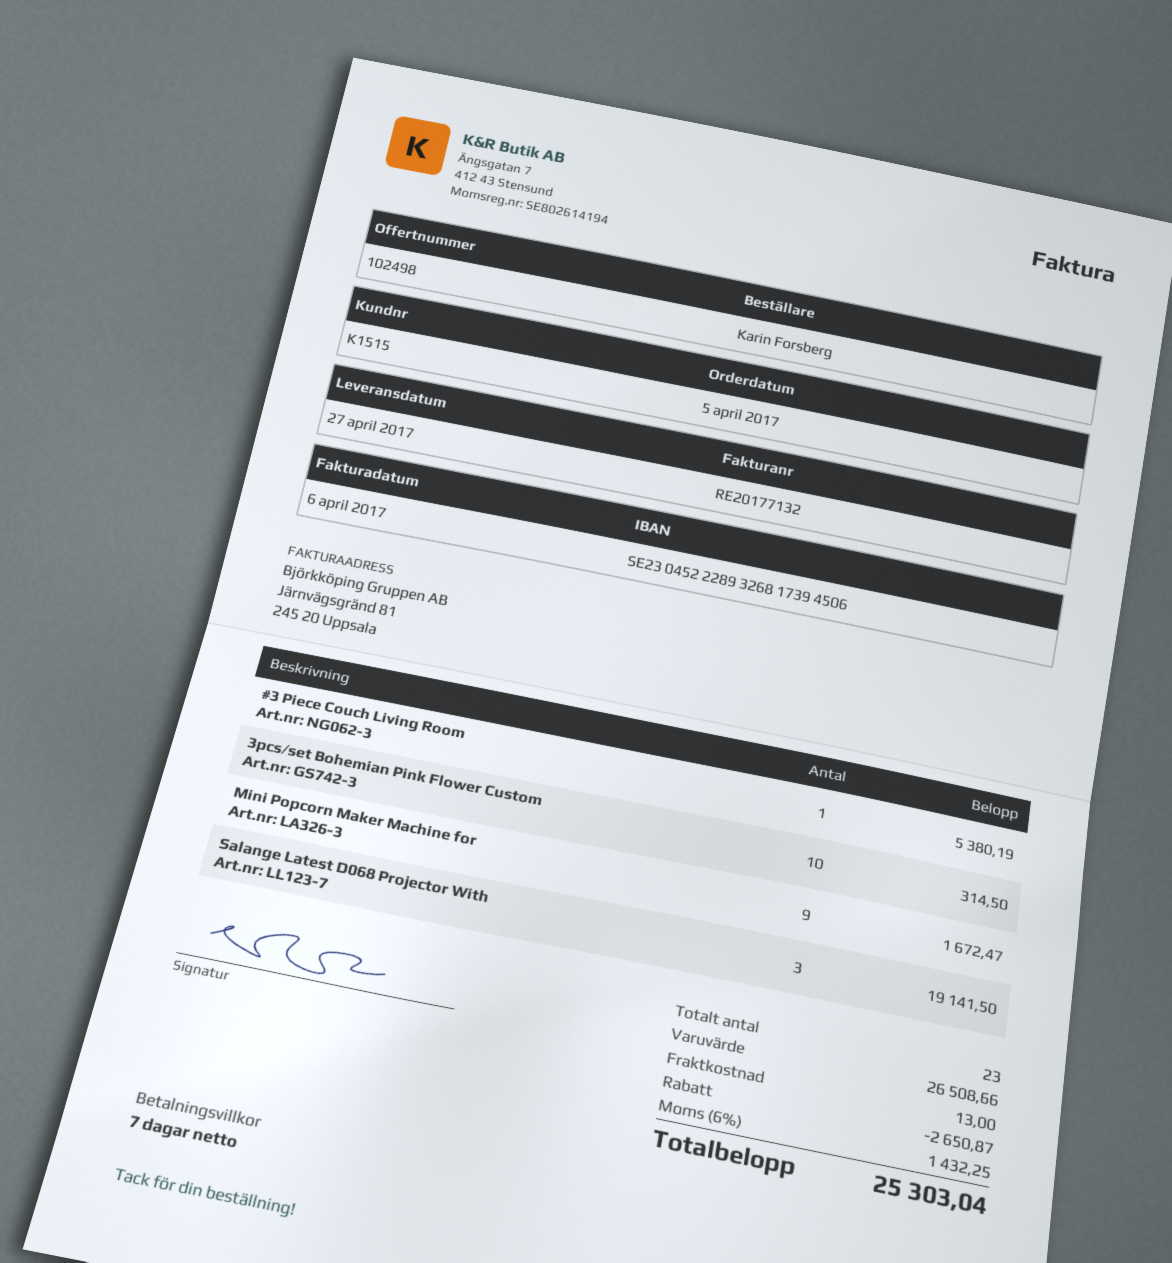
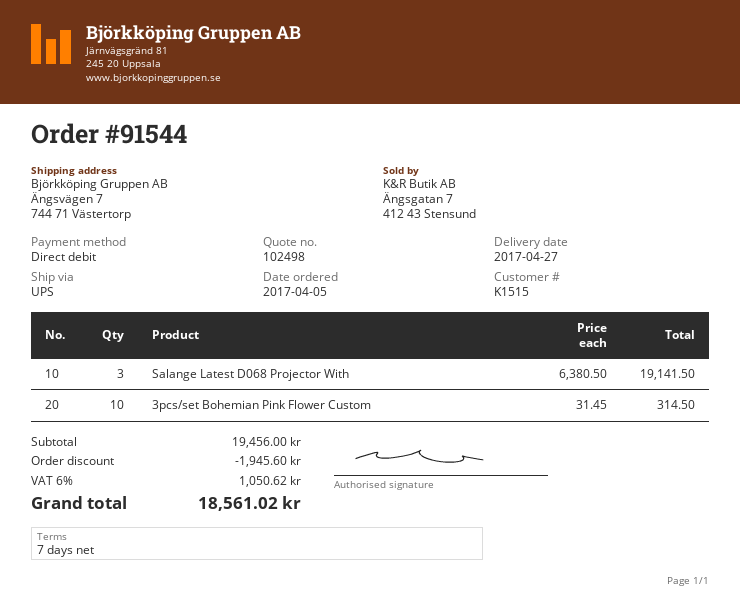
#3 Piece Couch Living Room: 1 for 5380.19 -> none
Mini Popcorn Maker Machine for: 9 for 1672.47 -> none
subtotal: 26508.66 -> 19456.00
discount: 2650.87 -> 1945.60
shipping: 13.00 -> none
tax: 6% = 1432.25 -> 6% = 1050.62
total: 25303.04 -> 18561.02

